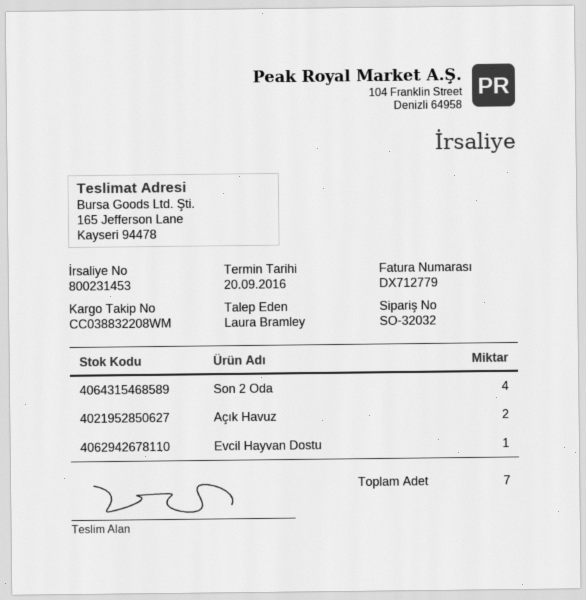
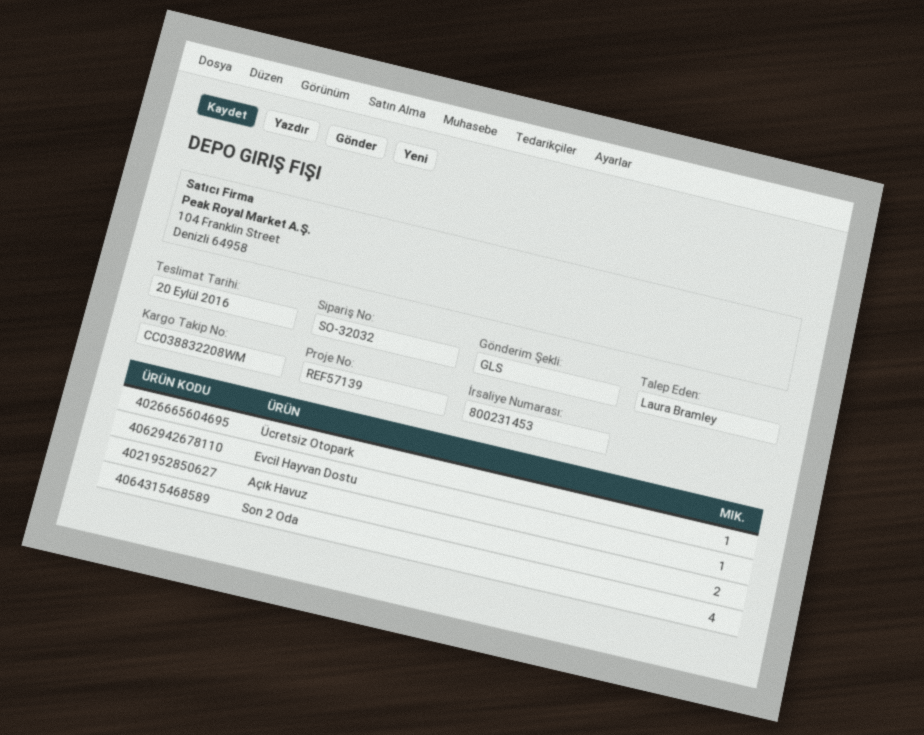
Ücretsiz Otopark: none -> 1

